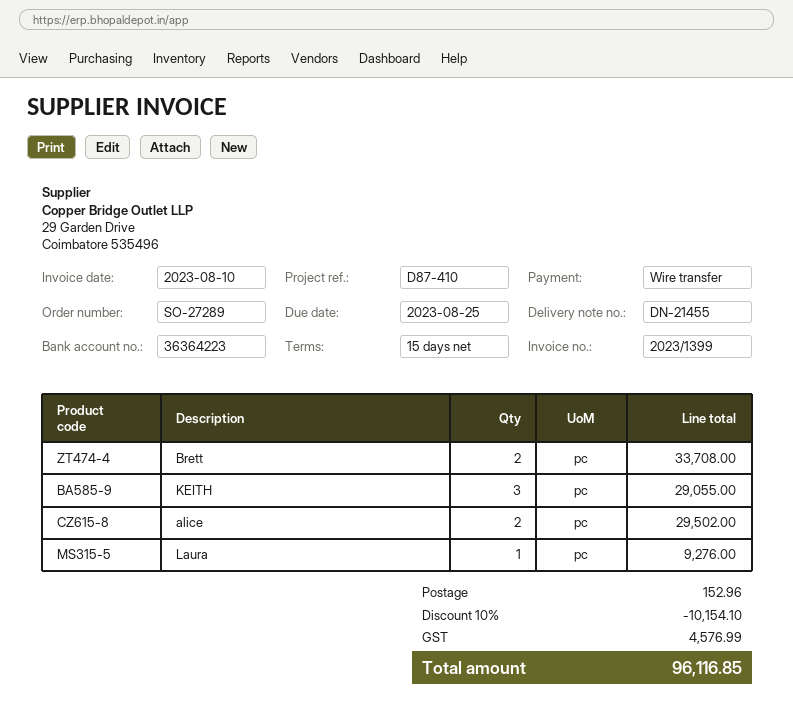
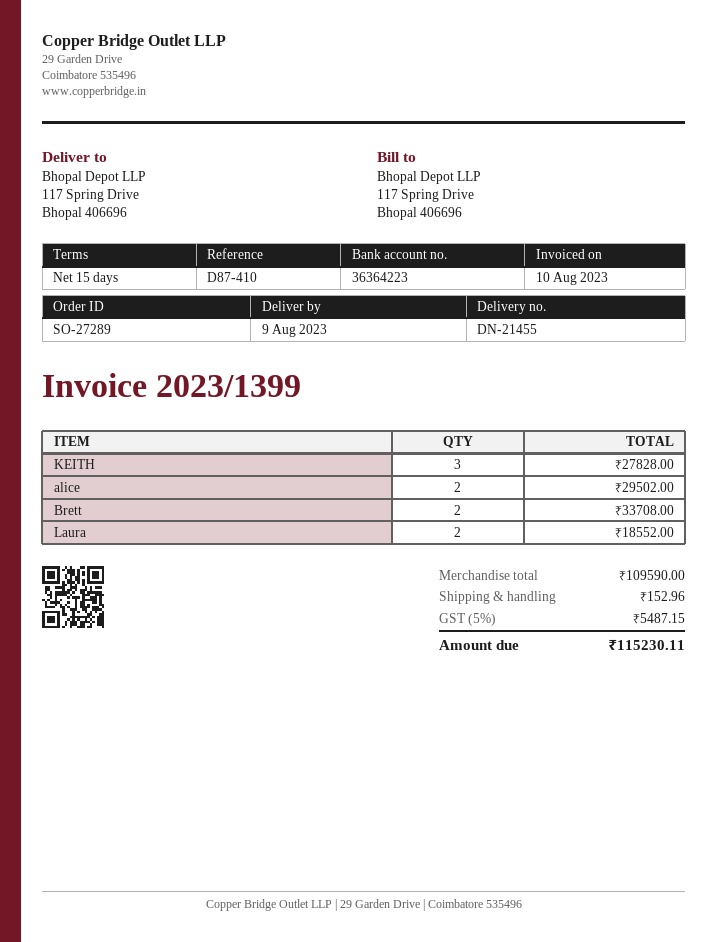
KEITH: 3 for 29055.00 -> 3 for 27828.00
Laura: 1 for 9276.00 -> 2 for 18552.00
discount: 10% = 10154.10 -> none
tax: 4576.99 -> 5487.15
total: 96116.85 -> 115230.11

